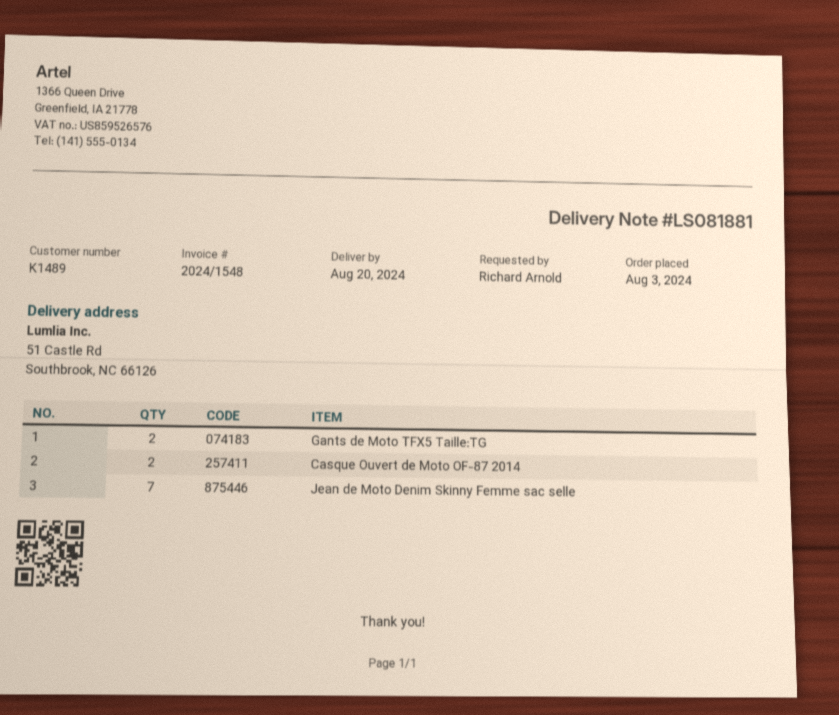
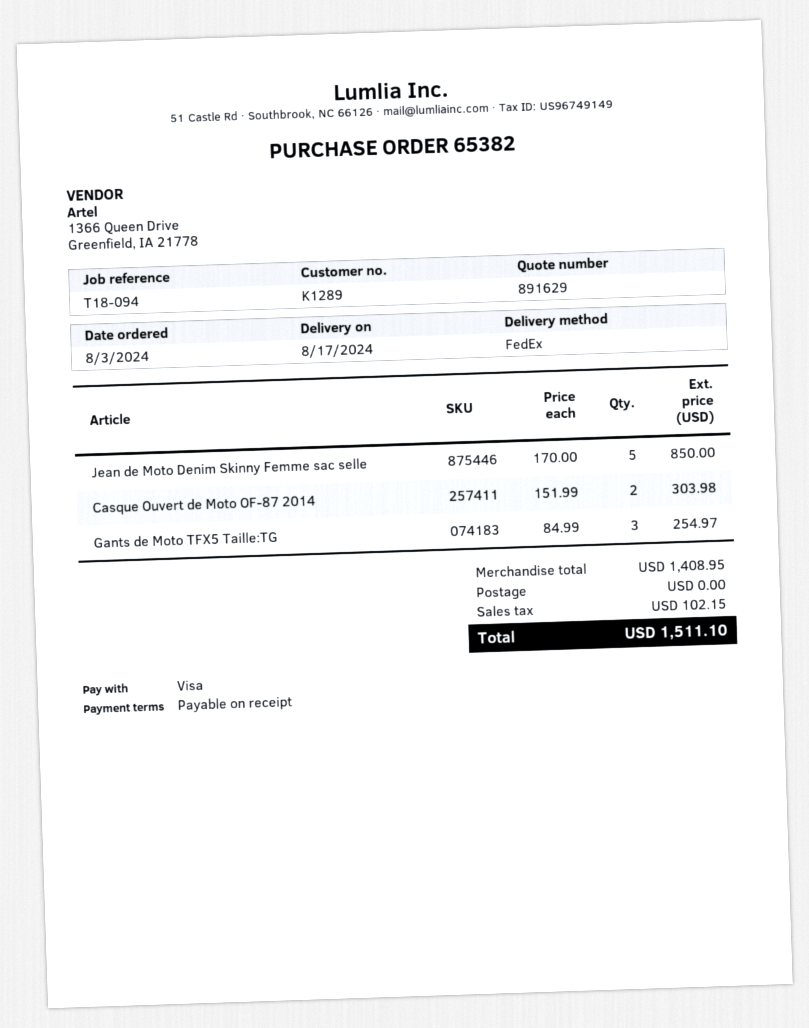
delivery date: 2024-08-20 -> 2024-08-17
customer number: K1489 -> K1289
Gants de Moto TFX5 Taille:TG: 2 -> 3
Jean de Moto Denim Skinny Femme sac selle: 7 -> 5

